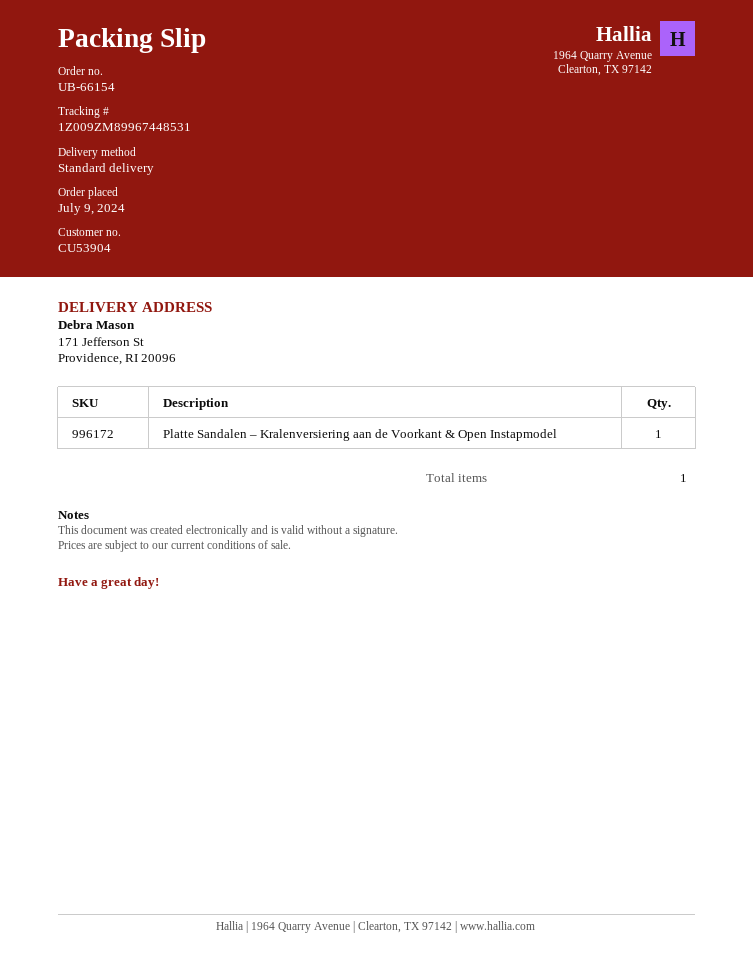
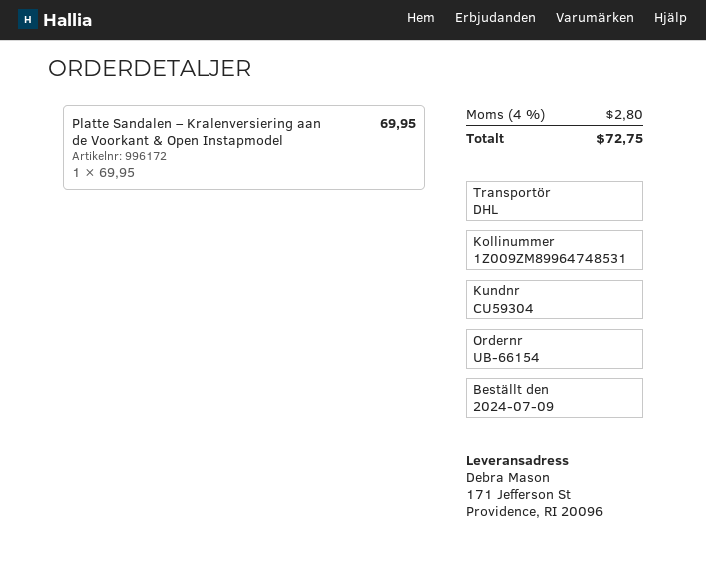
customer number: CU53904 -> CU59304
shipping method: standard -> DHL
tracking number: 1Z009ZM89967448531 -> 1Z009ZM89964748531

